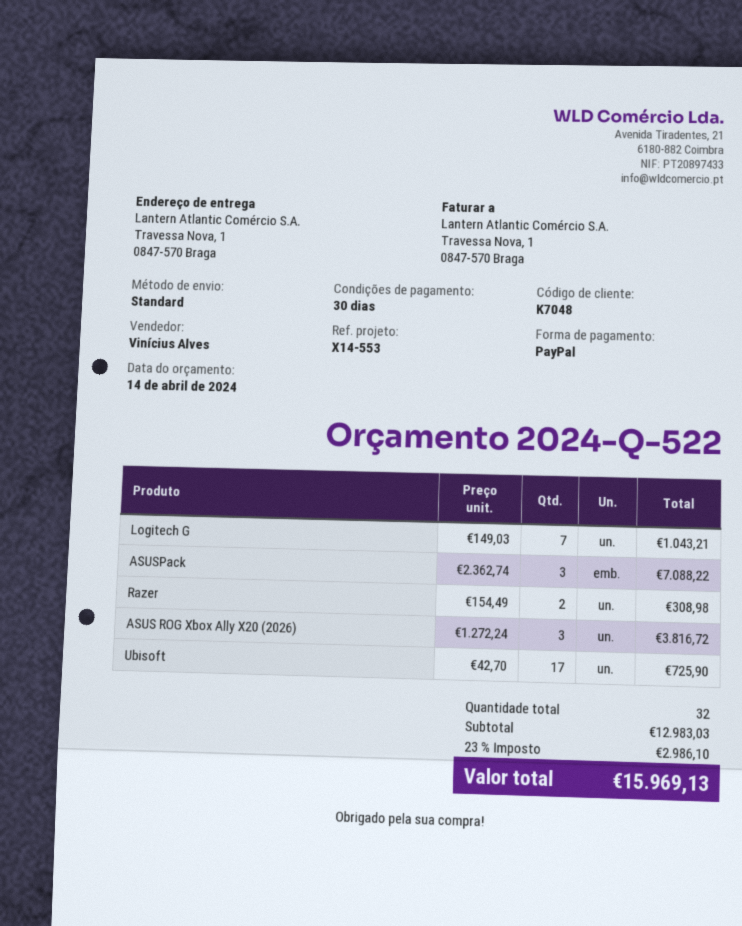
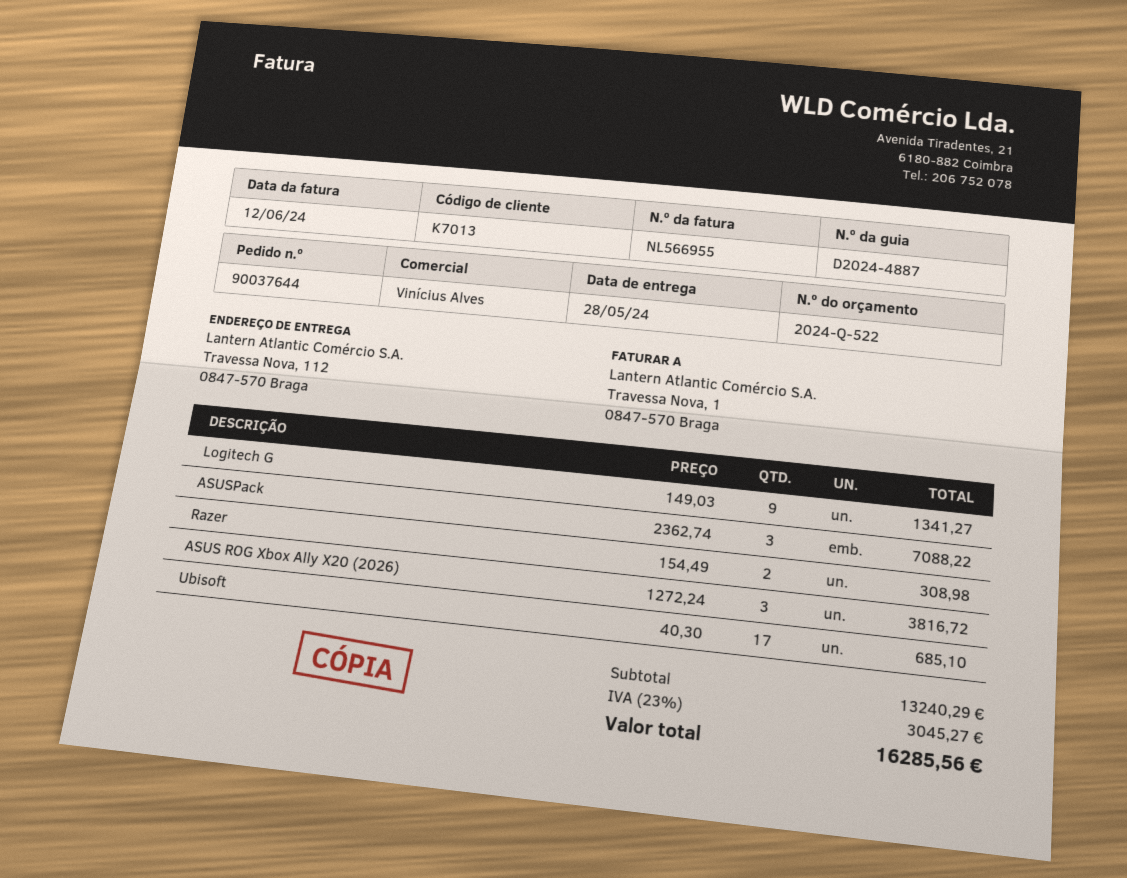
customer number: K7048 -> K7013
ship to: Travessa Nova, 1, 0847-570 Braga -> Travessa Nova, 112, 0847-570 Braga
Logitech G: 7 x 149.03 = 1043.21 -> 9 x 149.03 = 1341.27
Ubisoft: 17 x 42.70 = 725.90 -> 17 x 40.30 = 685.10
subtotal: 12983.03 -> 13240.29
tax: 23% = 2986.10 -> 23% = 3045.27
total: 15969.13 -> 16285.56

